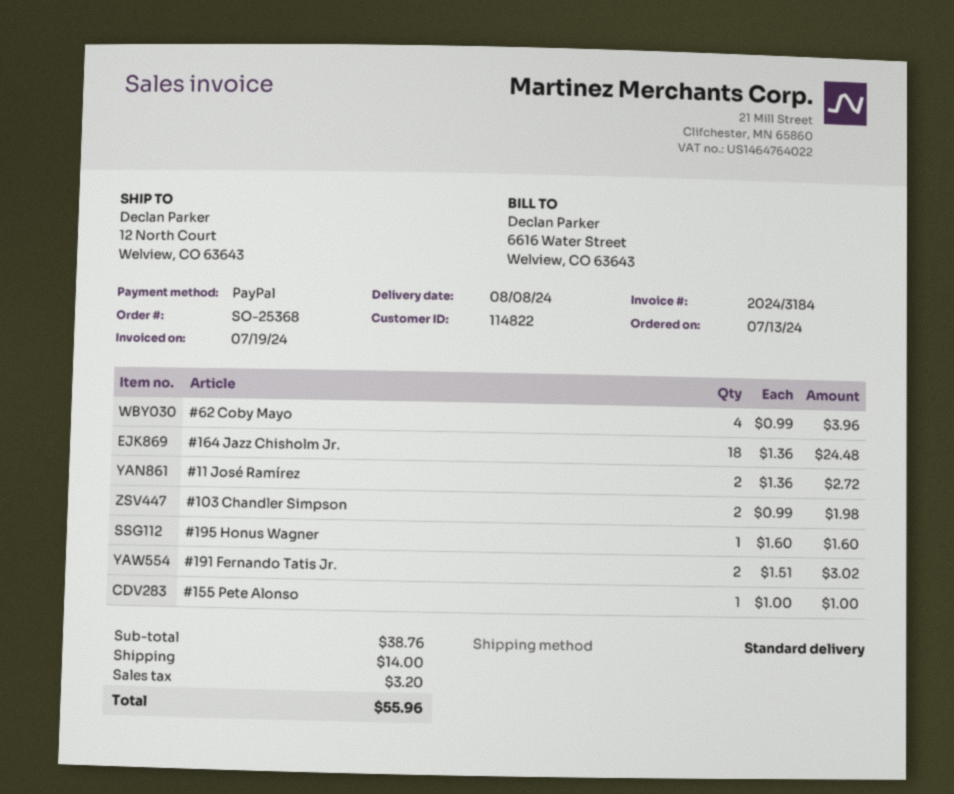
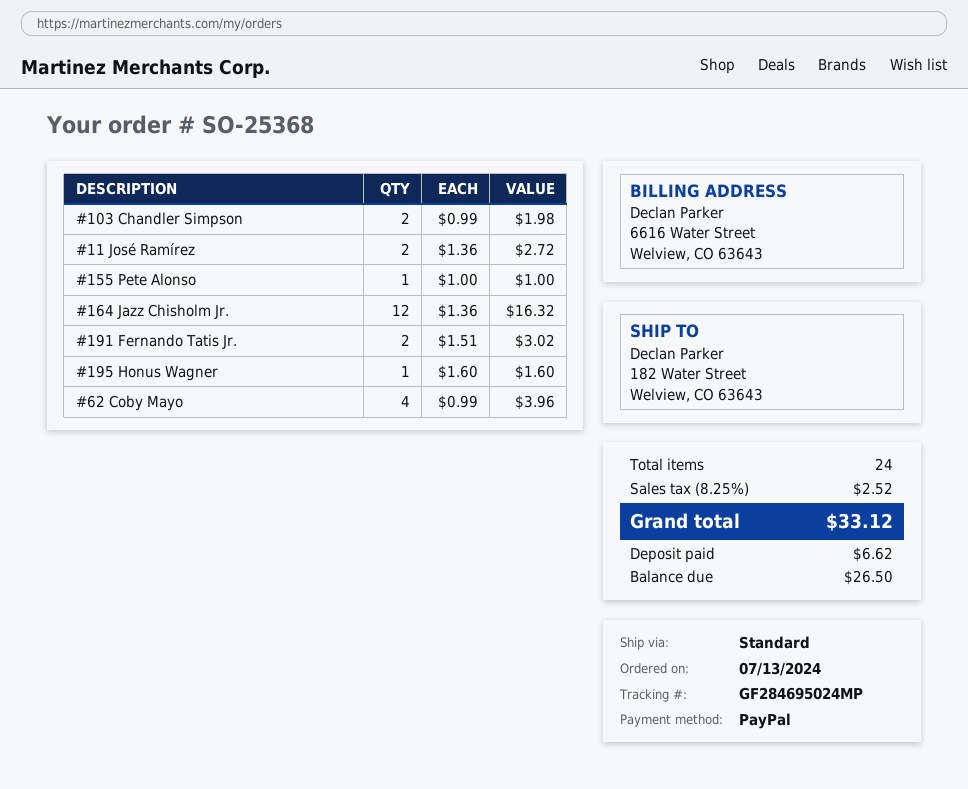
ship to: 12 North Court, Welview, CO 63643 -> 182 Water Street, Welview, CO 63643
#164 Jazz Chisholm Jr.: 18 x 1.36 = 24.48 -> 12 x 1.36 = 16.32
shipping: 14.00 -> none
tax: 3.20 -> 2.52
total: 55.96 -> 33.12

